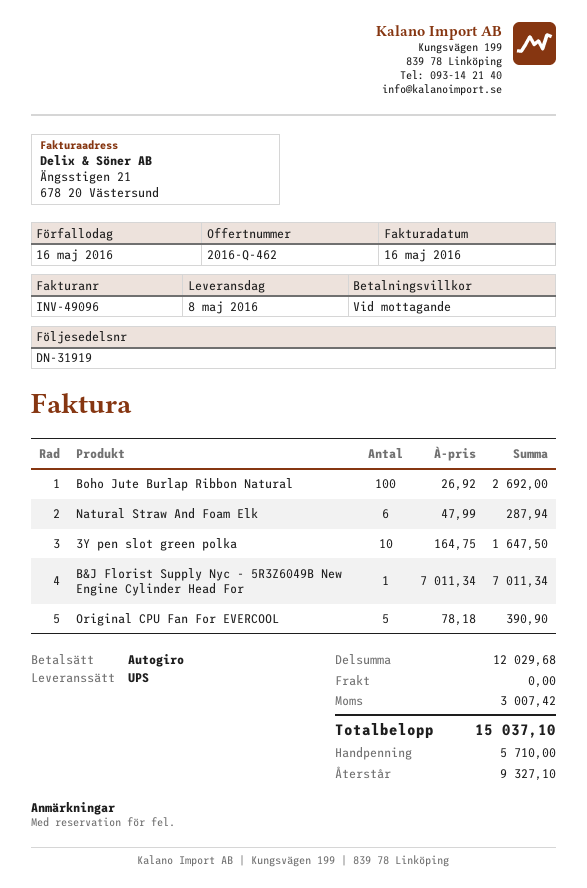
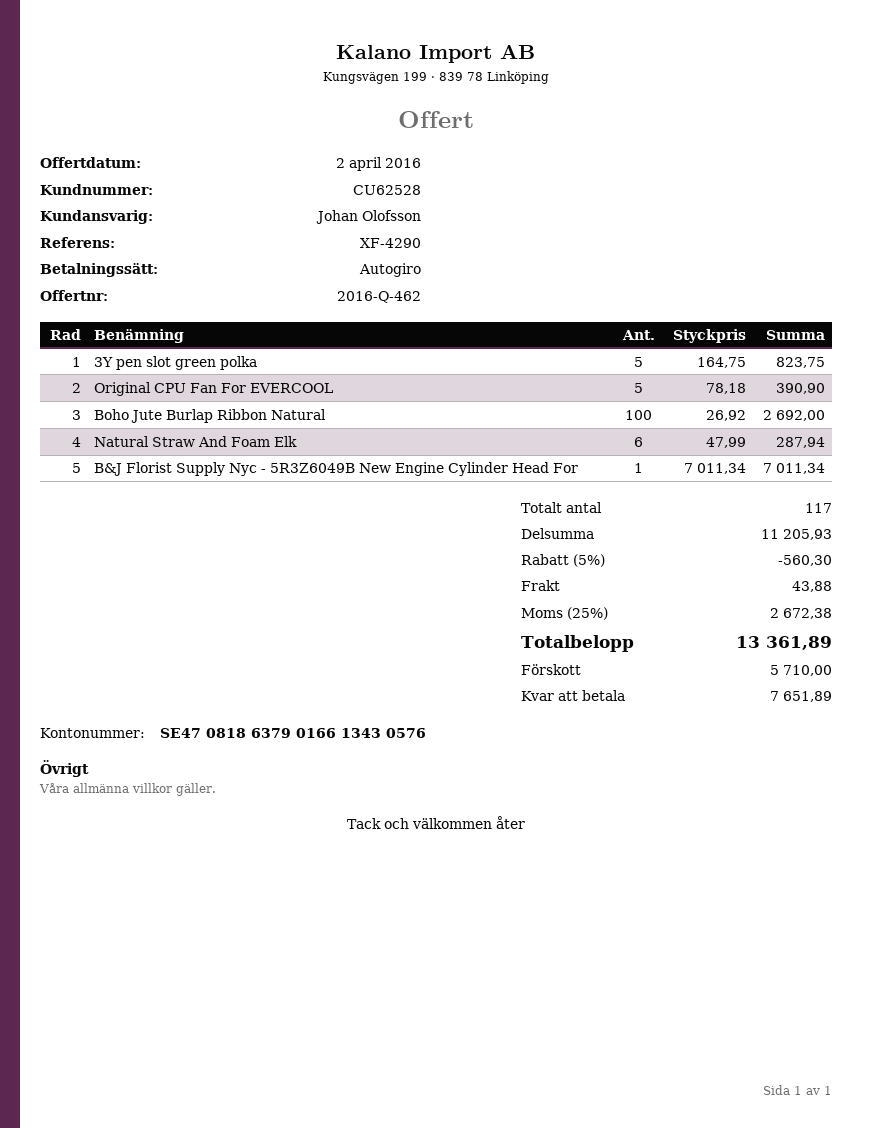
3Y pen slot green polka: 10 x 164.75 = 1647.50 -> 5 x 164.75 = 823.75
subtotal: 12029.68 -> 11205.93
discount: none -> 5% = 560.30
shipping: 0.00 -> 43.88
tax: 3007.42 -> 2672.38
total: 15037.10 -> 13361.89
balance: 9327.10 -> 7651.89

